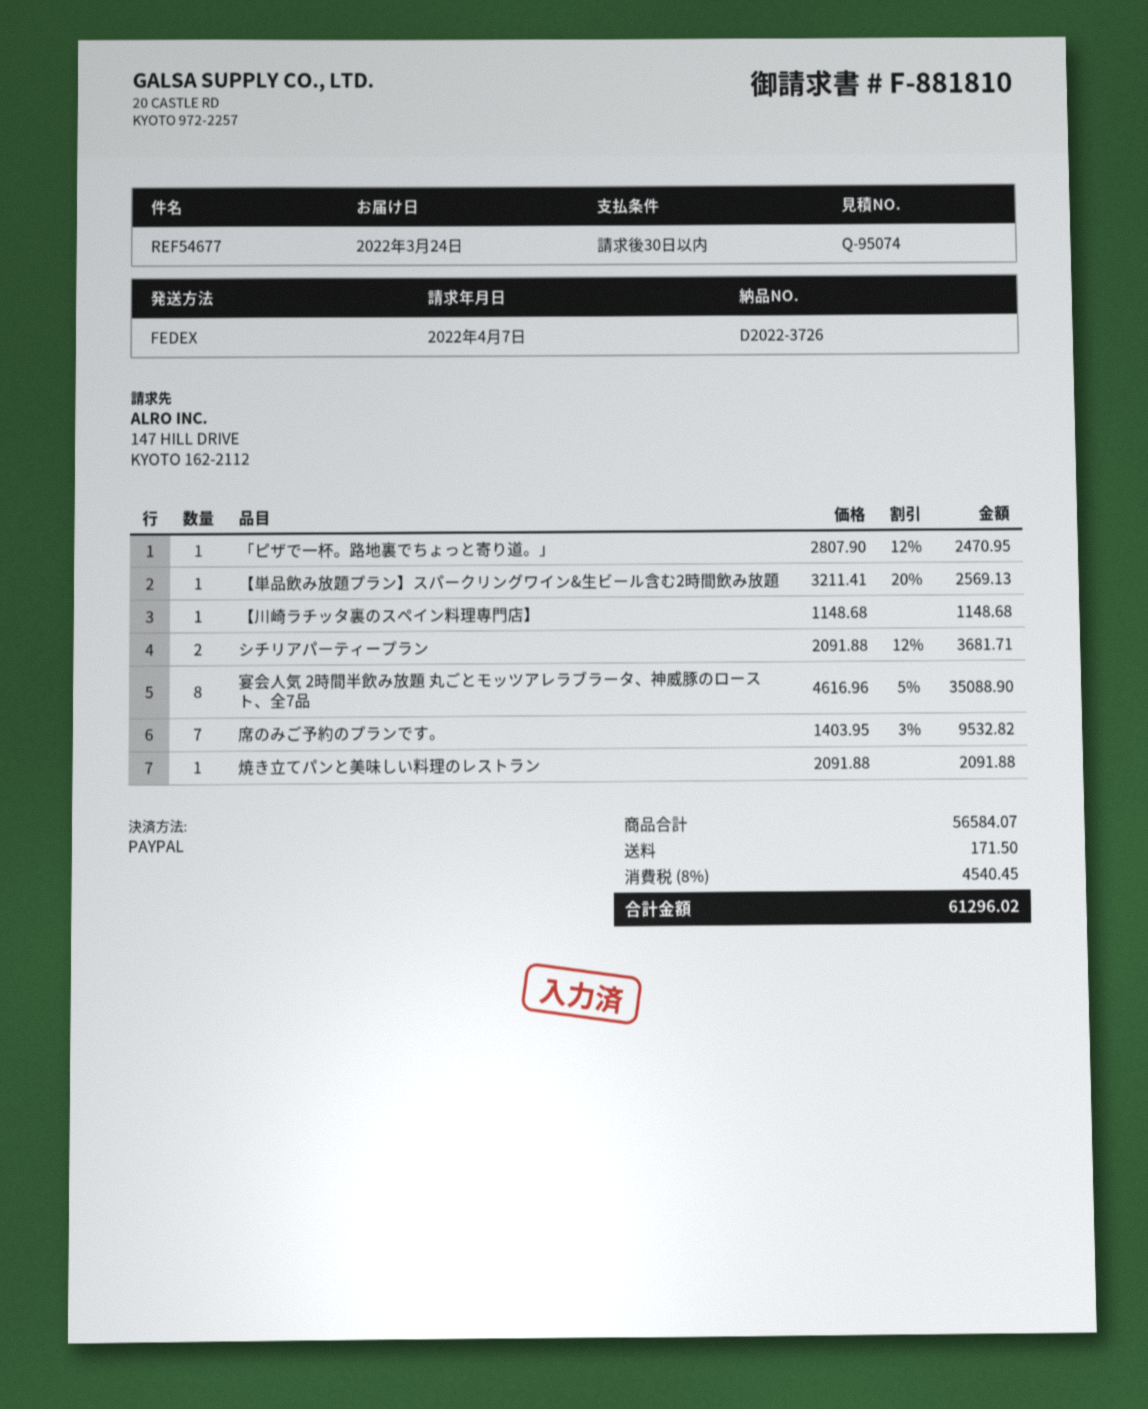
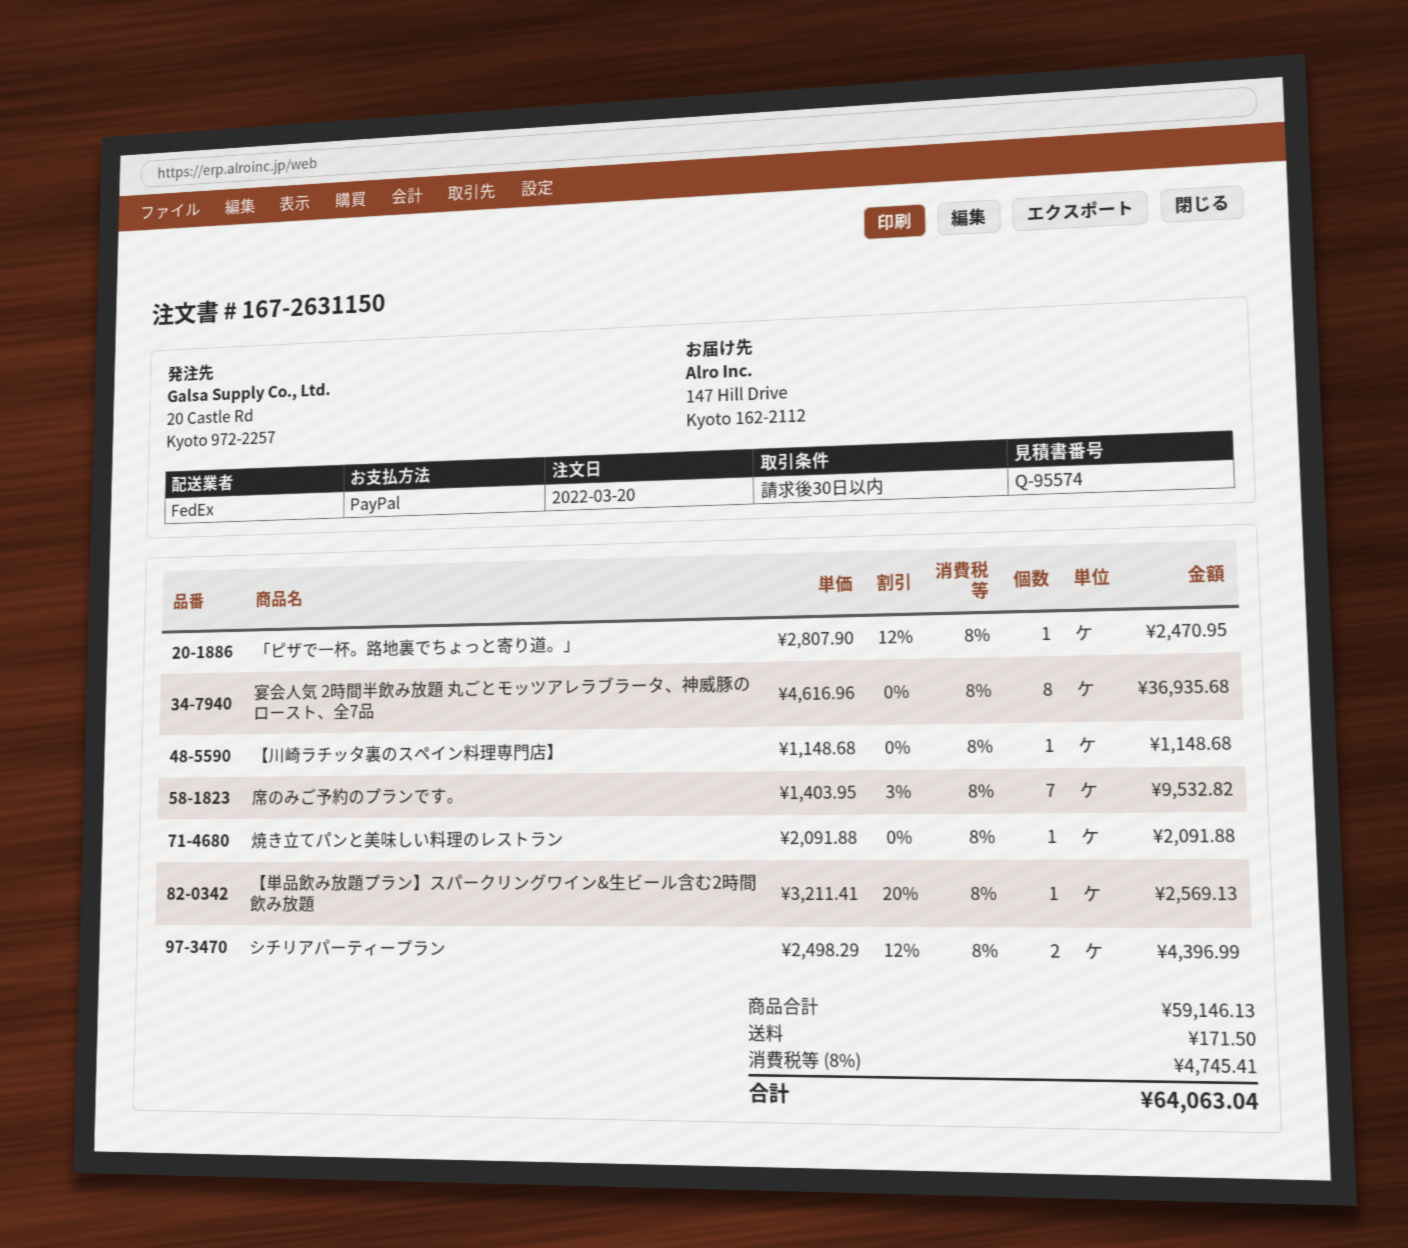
quote number: Q-95074 -> Q-95574
シチリアパーティープラン: 2 x 2091.88 - 12% = 3681.71 -> 2 x 2498.29 - 12% = 4396.99
宴会人気 2時間半飲み放題 丸ごとモッツアレラブラータ、神威豚のロースト、全7品: 8 x 4616.96 - 5% = 35088.90 -> 8 x 4616.96 = 36935.68
subtotal: 56584.07 -> 59146.13
tax: 8% = 4540.45 -> 8% = 4745.41
total: 61296.02 -> 64063.04

